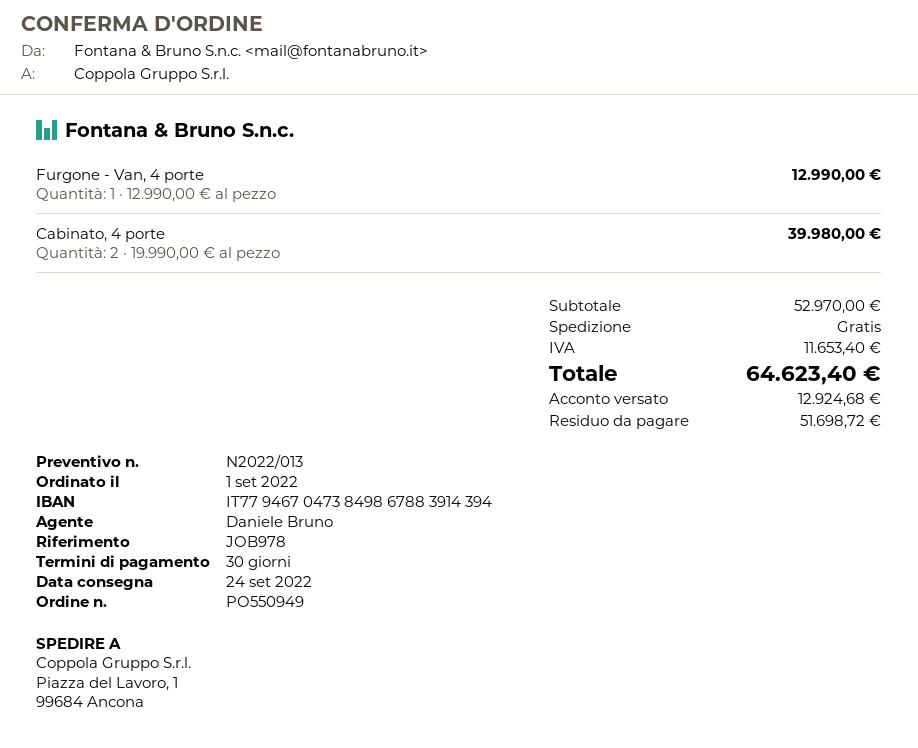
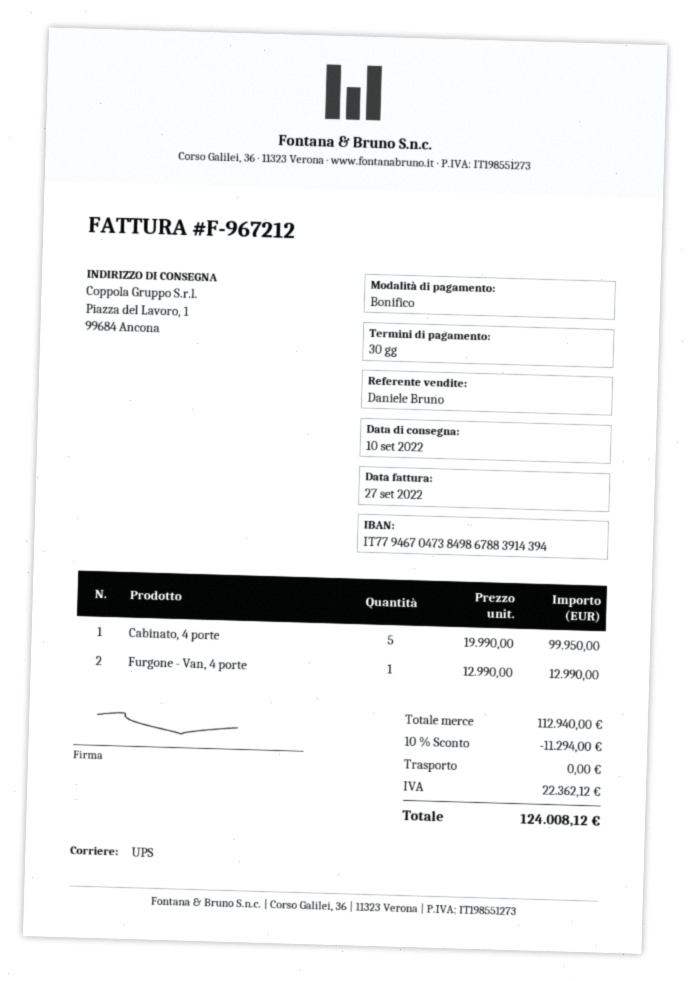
delivery date: 2022-09-24 -> 2022-09-10
Cabinato, 4 porte: 2 x 19990.00 = 39980.00 -> 5 x 19990.00 = 99950.00
subtotal: 52970.00 -> 112940.00
discount: none -> 10% = 11294.00
tax: 11653.40 -> 22362.12
total: 64623.40 -> 124008.12

